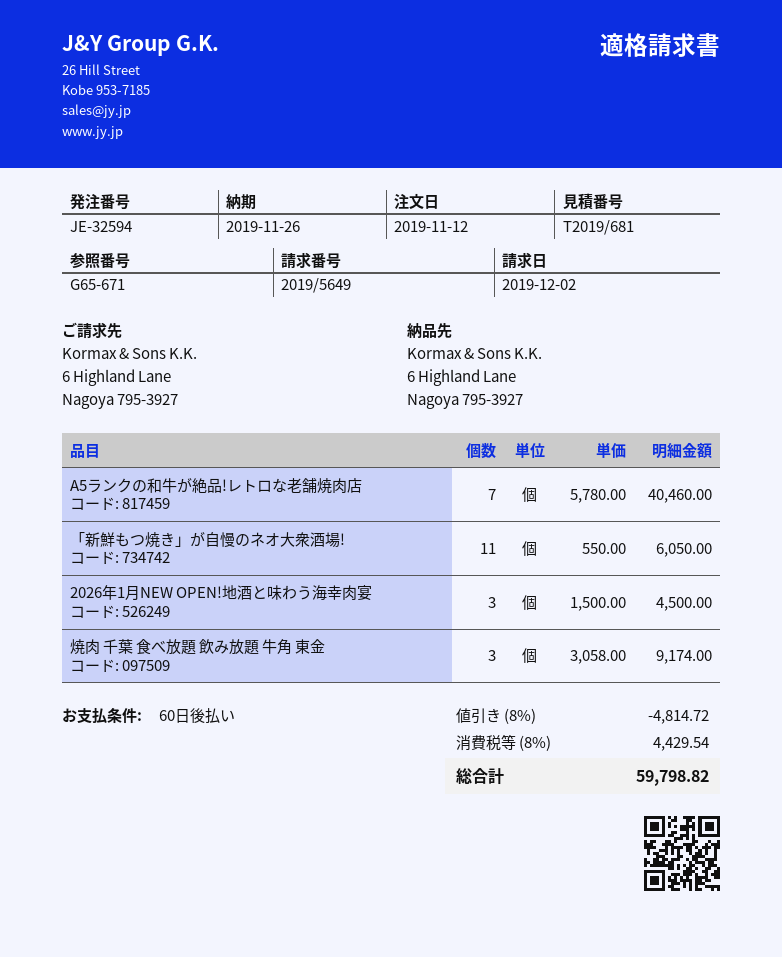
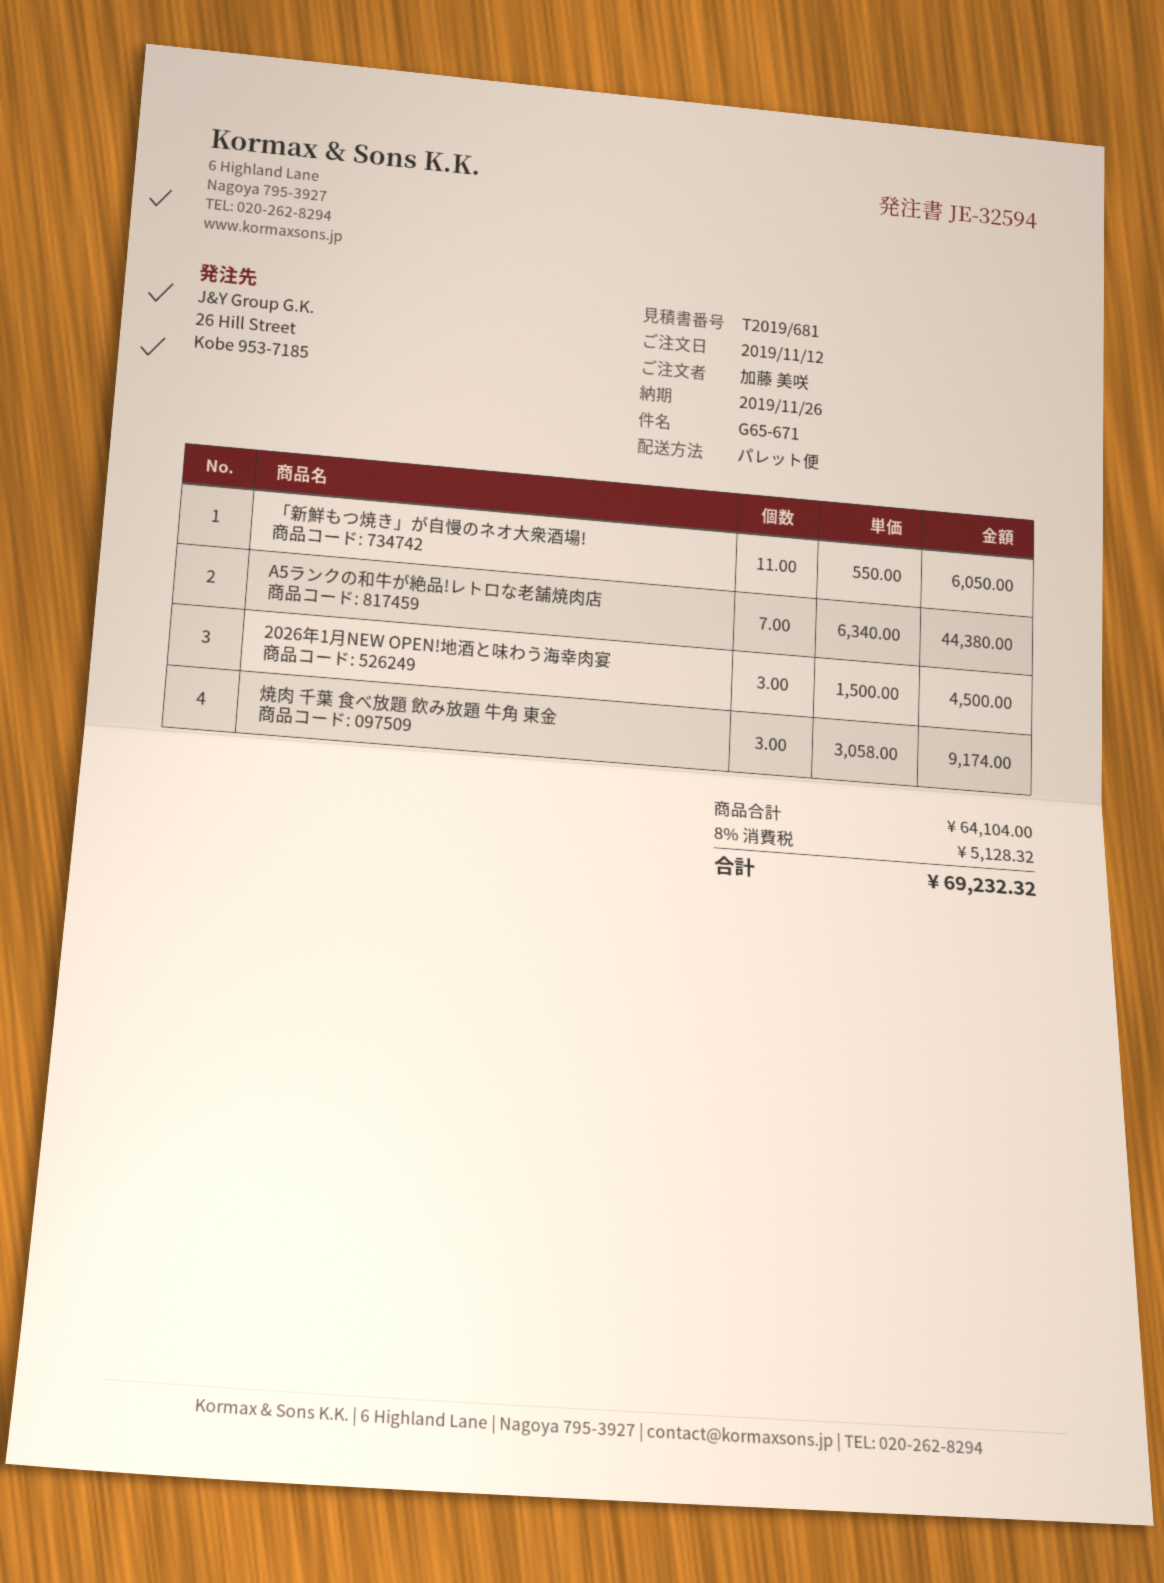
A5ランクの和牛が絶品!レトロな老舗焼肉店: 7 x 5780.00 = 40460.00 -> 7 x 6340.00 = 44380.00
discount: 8% = 4814.72 -> none
tax: 8% = 4429.54 -> 8% = 5128.32
total: 59798.82 -> 69232.32

